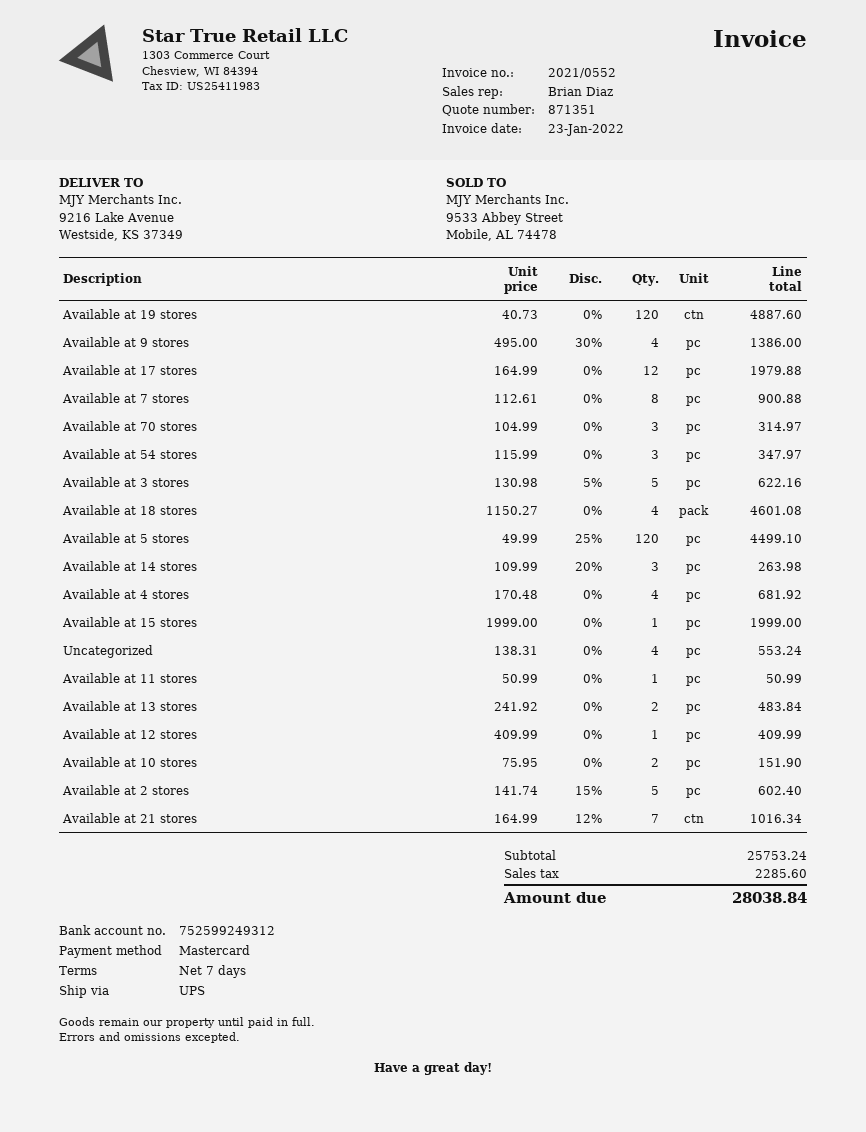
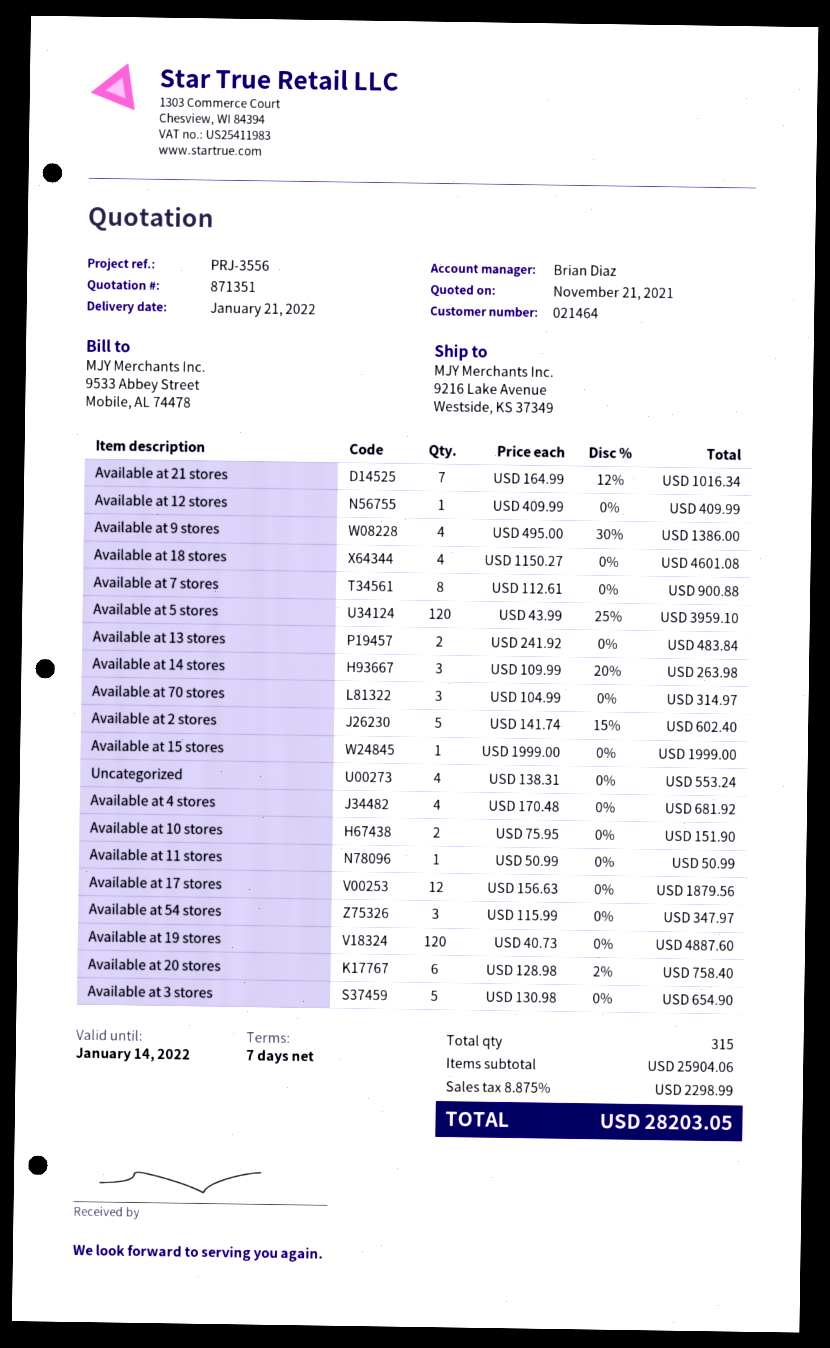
Available at 17 stores: 12 x 164.99 = 1979.88 -> 12 x 156.63 = 1879.56
Available at 3 stores: 5 x 130.98 - 5% = 622.16 -> 5 x 130.98 = 654.90
Available at 5 stores: 120 x 49.99 - 25% = 4499.10 -> 120 x 43.99 - 25% = 3959.10
Available at 20 stores: none -> 6 x 128.98 - 2% = 758.40
subtotal: 25753.24 -> 25904.06
tax: 2285.60 -> 2298.99
total: 28038.84 -> 28203.05

